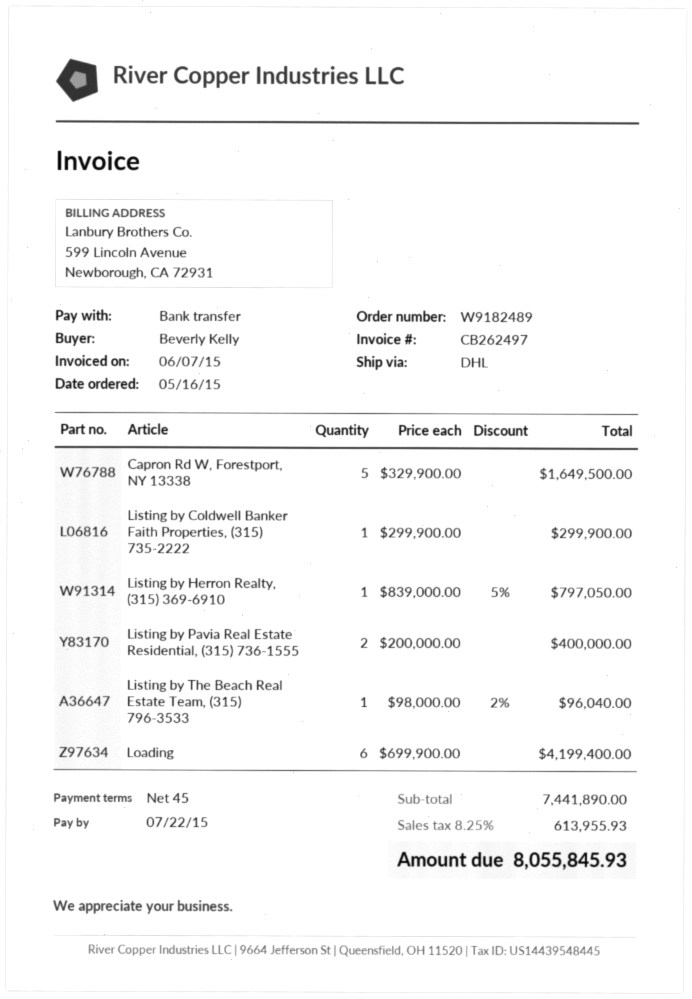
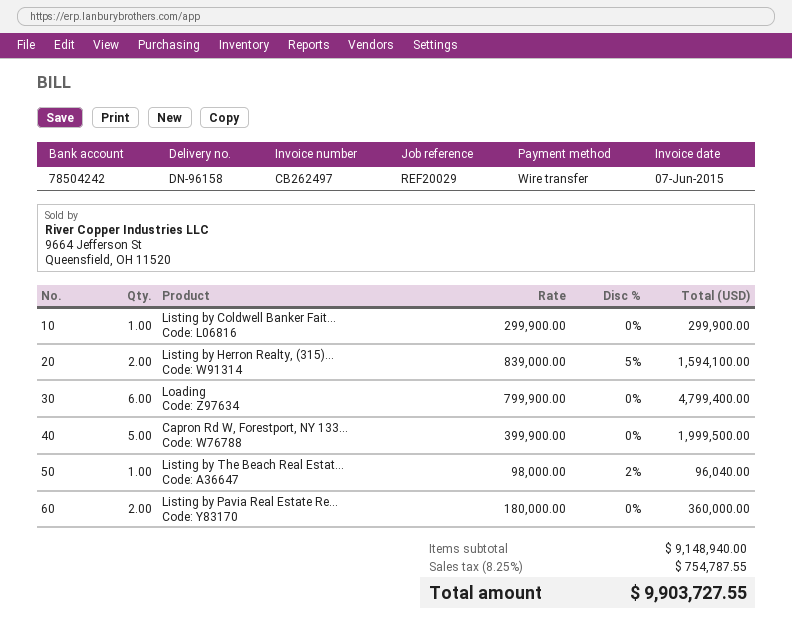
Capron Rd W, Forestport, NY 13338: 5 x 329900.00 = 1649500.00 -> 5 x 399900.00 = 1999500.00
Listing by Herron Realty, (315) 369-6910: 1 x 839000.00 - 5% = 797050.00 -> 2 x 839000.00 - 5% = 1594100.00
Listing by Pavia Real Estate Residential, (315) 736-1555: 2 x 200000.00 = 400000.00 -> 2 x 180000.00 = 360000.00
Loading: 6 x 699900.00 = 4199400.00 -> 6 x 799900.00 = 4799400.00
subtotal: 7441890.00 -> 9148940.00
tax: 8.25% = 613955.93 -> 8.25% = 754787.55
total: 8055845.93 -> 9903727.55

